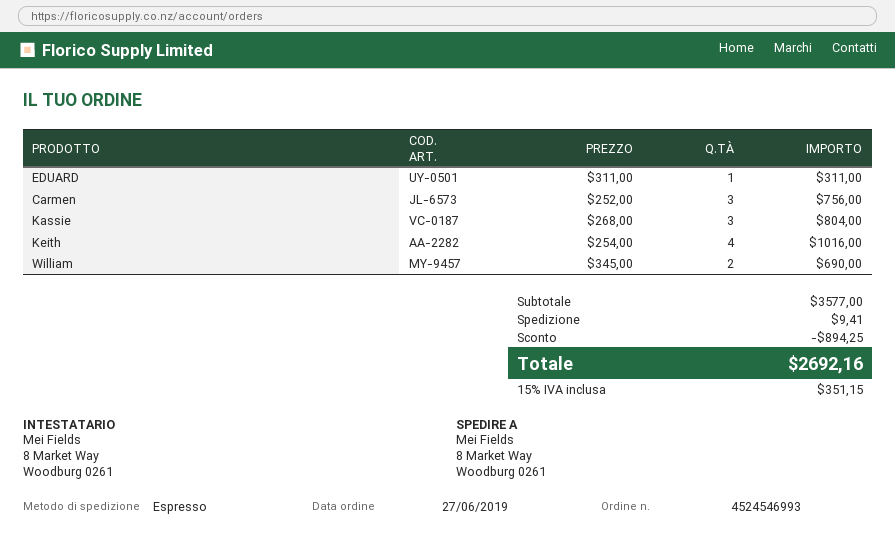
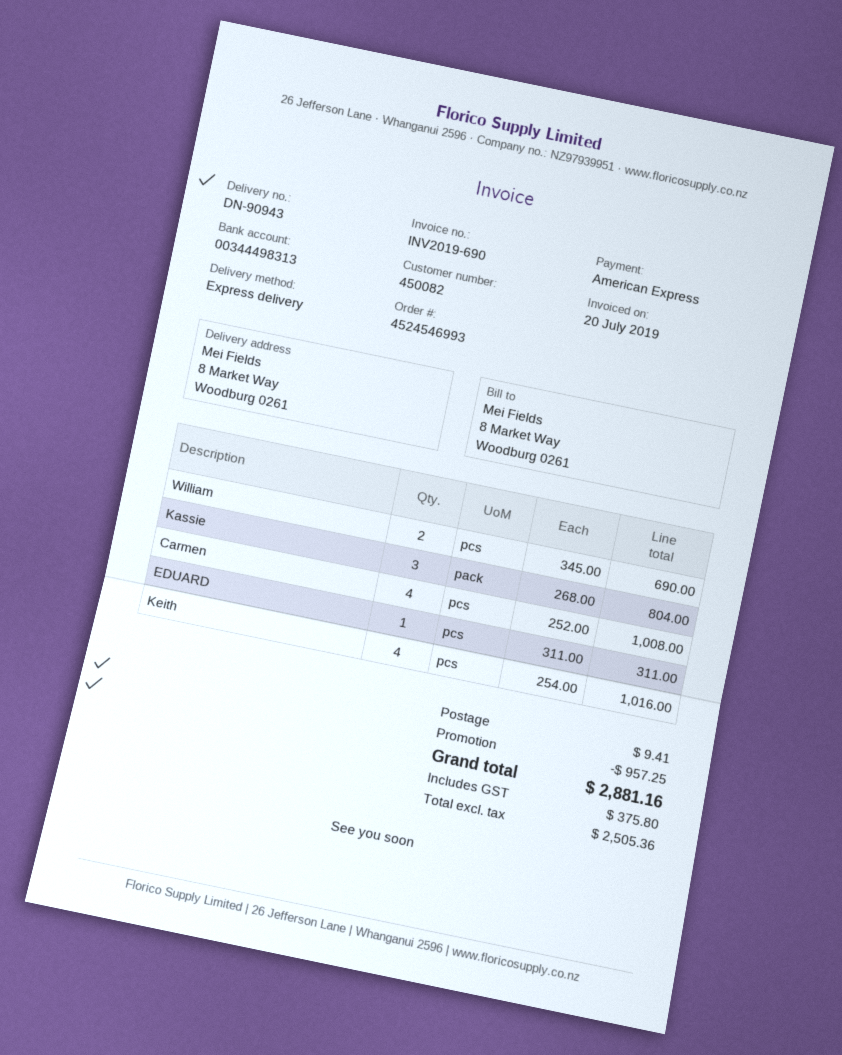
Carmen: 3 x 252.00 = 756.00 -> 4 x 252.00 = 1008.00
discount: 894.25 -> 957.25
tax: 351.15 -> 375.80
total: 2692.16 -> 2881.16

